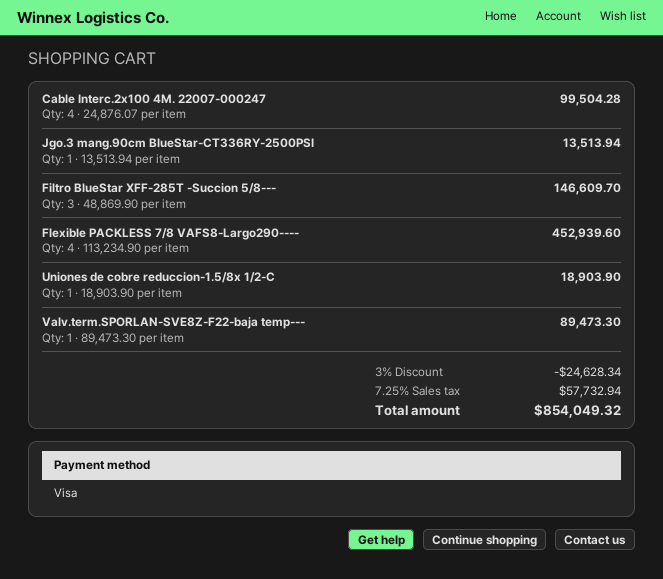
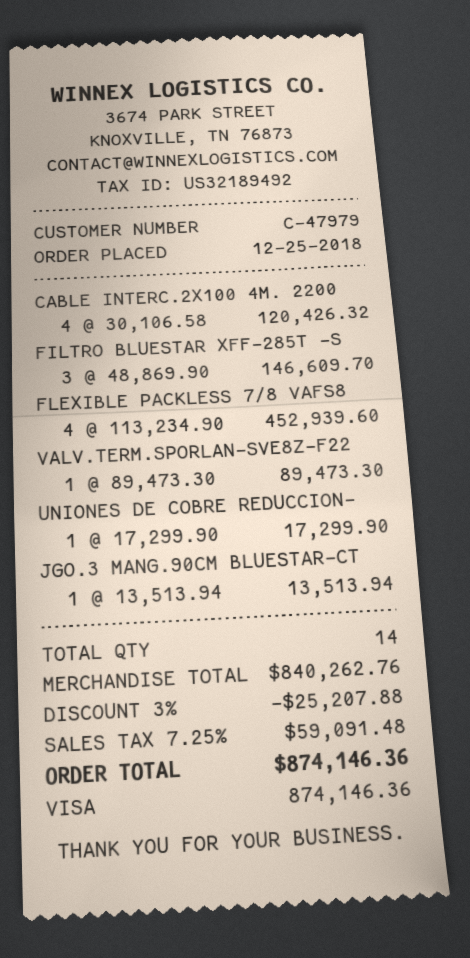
Cable Interc.2x100 4M. 22007-000247: 4 x 24876.07 = 99504.28 -> 4 x 30106.58 = 120426.32
Uniones de cobre reduccion-1.5/8x 1/2-C: 1 x 18903.90 = 18903.90 -> 1 x 17299.90 = 17299.90
discount: 3% = 24628.34 -> 3% = 25207.88
tax: 7.25% = 57732.94 -> 7.25% = 59091.48
total: 854049.32 -> 874146.36

